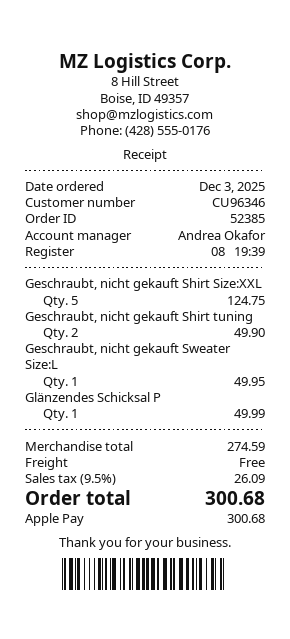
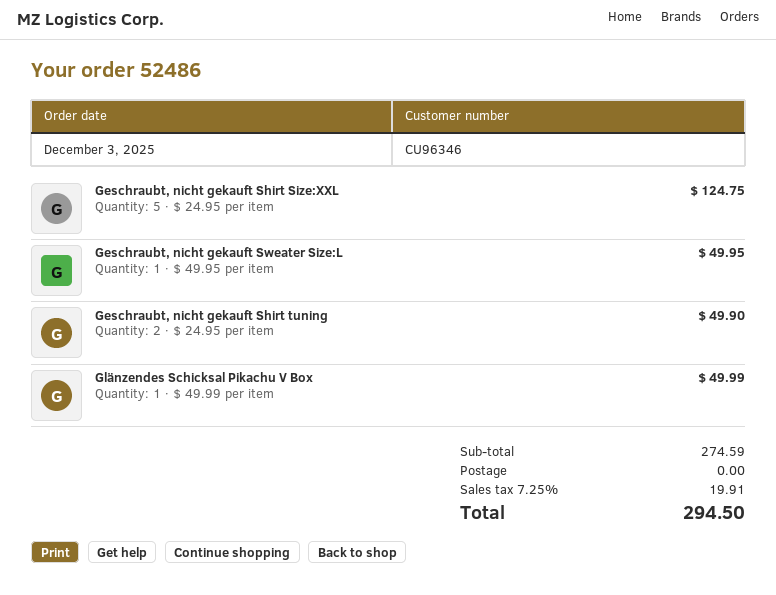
order number: 52385 -> 52486
tax: 9.5% = 26.09 -> 7.25% = 19.91
total: 300.68 -> 294.50

